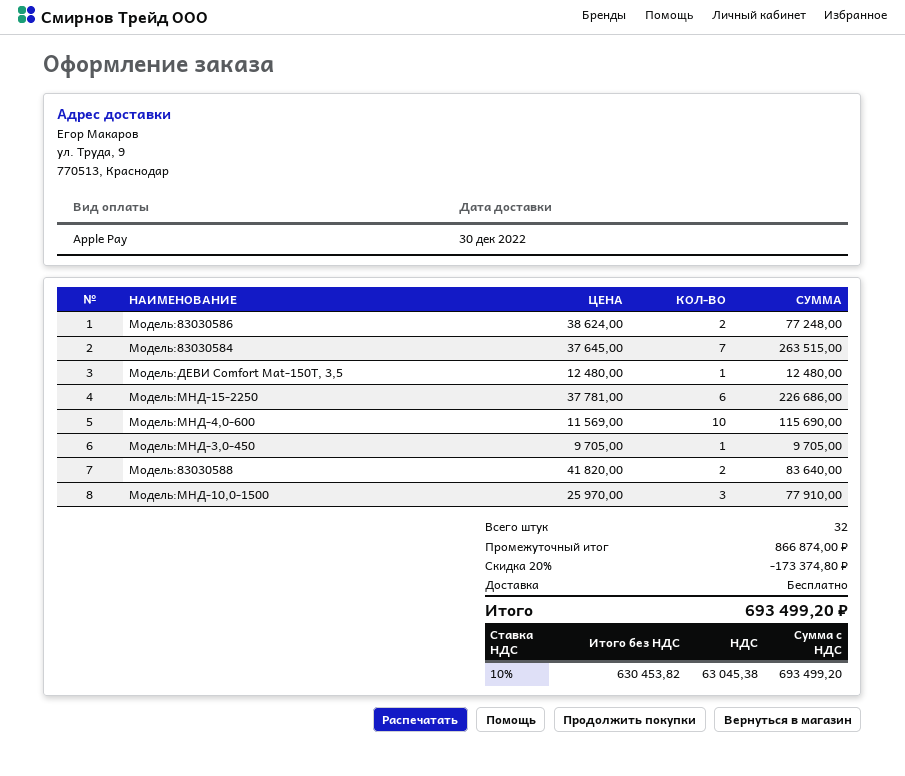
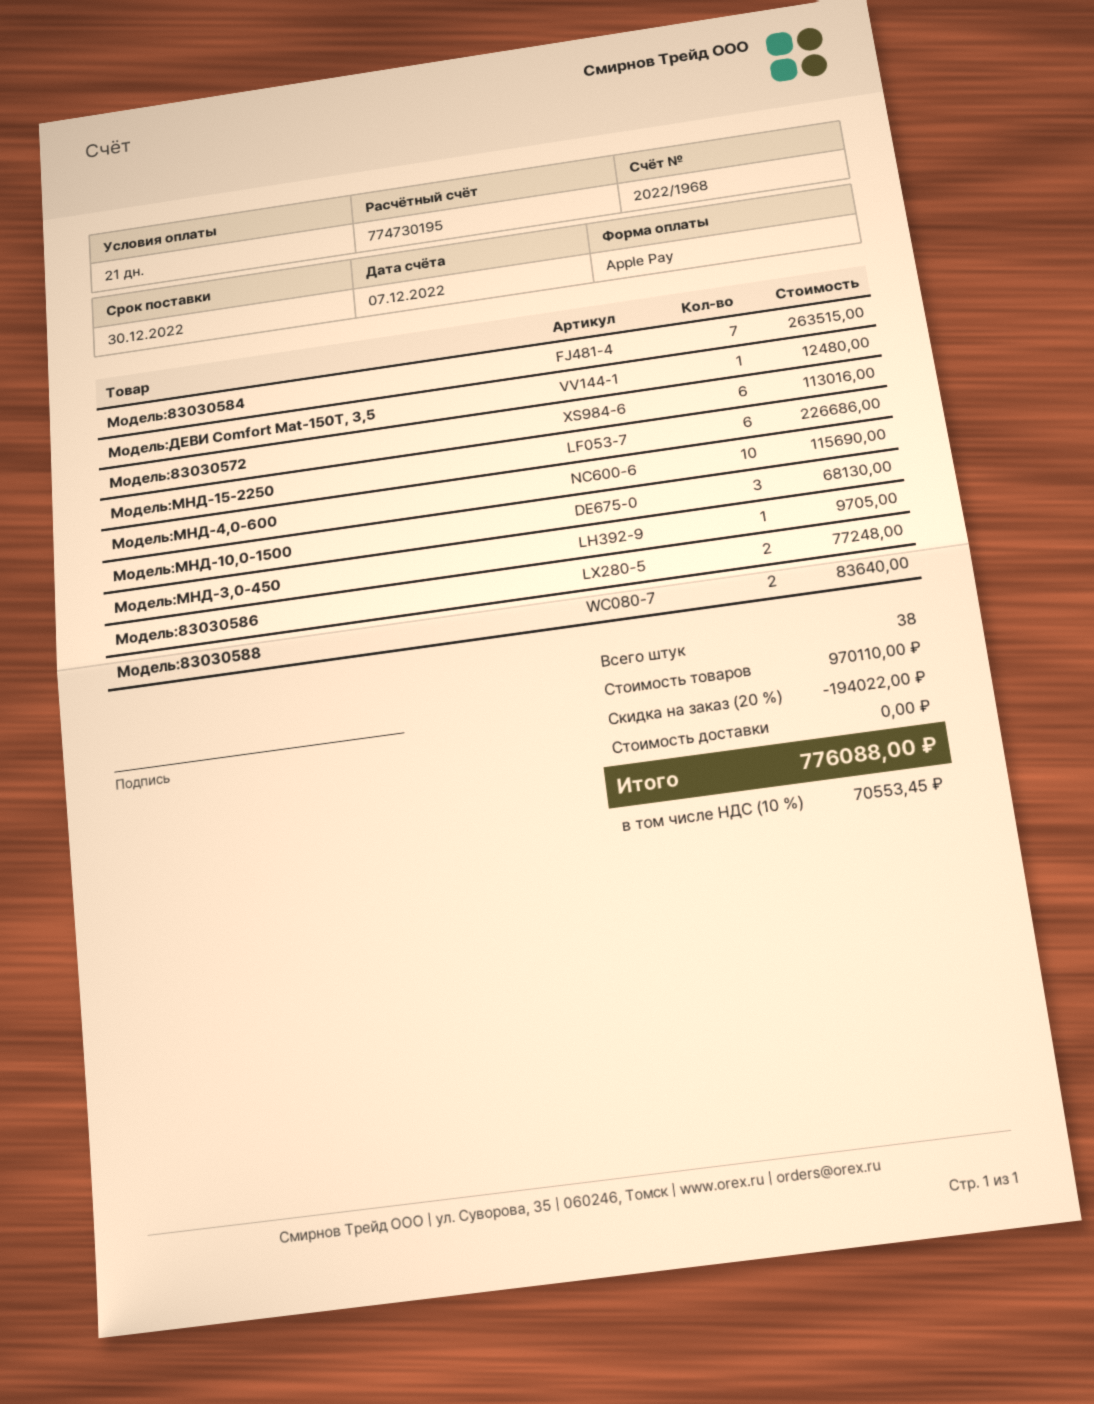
Модель:МНД-10,0-1500: 3 for 77910.00 -> 3 for 68130.00
Модель:83030572: none -> 6 for 113016.00
total quantity: 32 -> 38
subtotal: 866874.00 -> 970110.00
discount: 20% = 173374.80 -> 20% = 194022.00
tax: 10% = 63045.38 -> 10% = 70553.45
total: 693499.20 -> 776088.00

